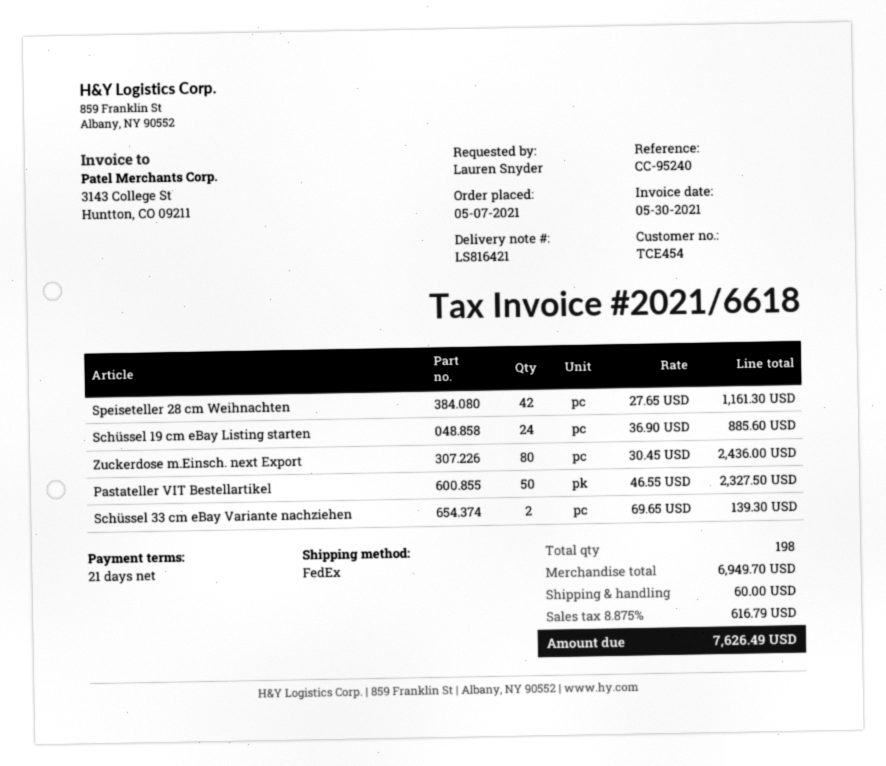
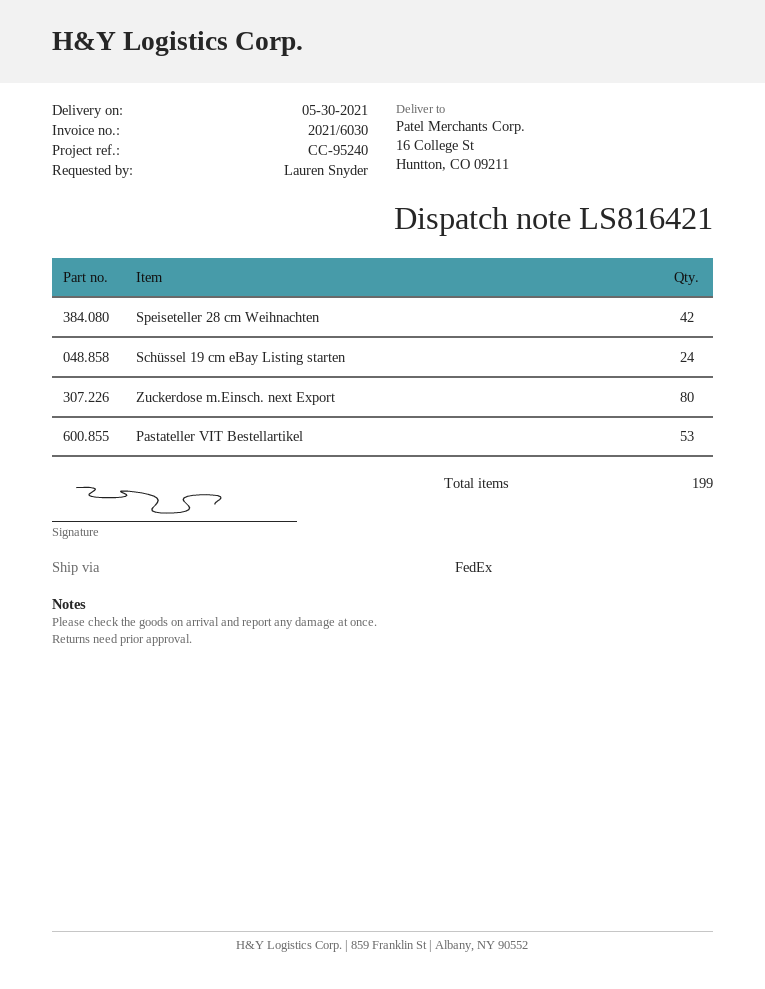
invoice number: 2021/6618 -> 2021/6030
Pastateller VIT Bestellartikel: 50 -> 53
Schüssel 33 cm eBay Variante nachziehen: 2 -> none
total quantity: 198 -> 199

